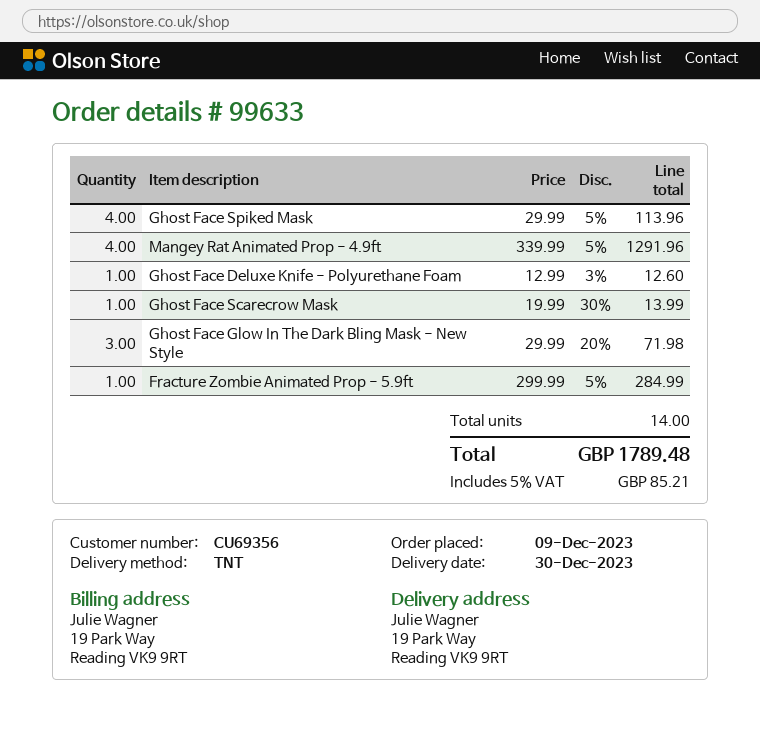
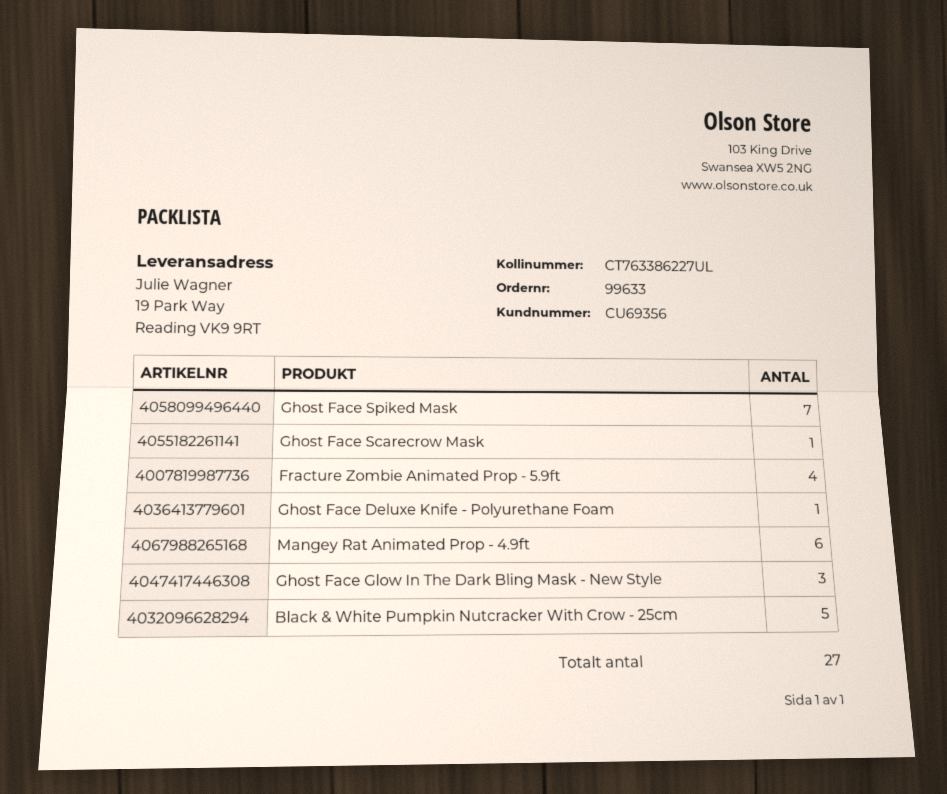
Ghost Face Spiked Mask: 4 -> 7
Mangey Rat Animated Prop - 4.9ft: 4 -> 6
Fracture Zombie Animated Prop - 5.9ft: 1 -> 4
Black & White Pumpkin Nutcracker With Crow - 25cm: none -> 5
total quantity: 14 -> 27

